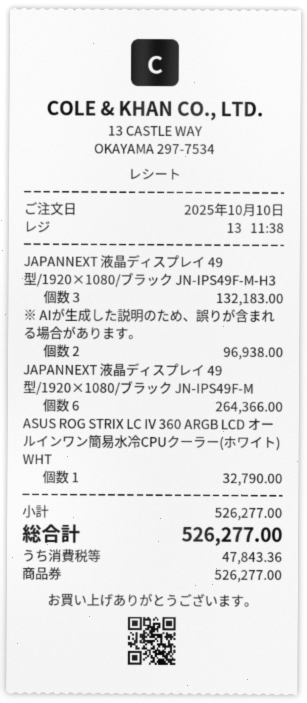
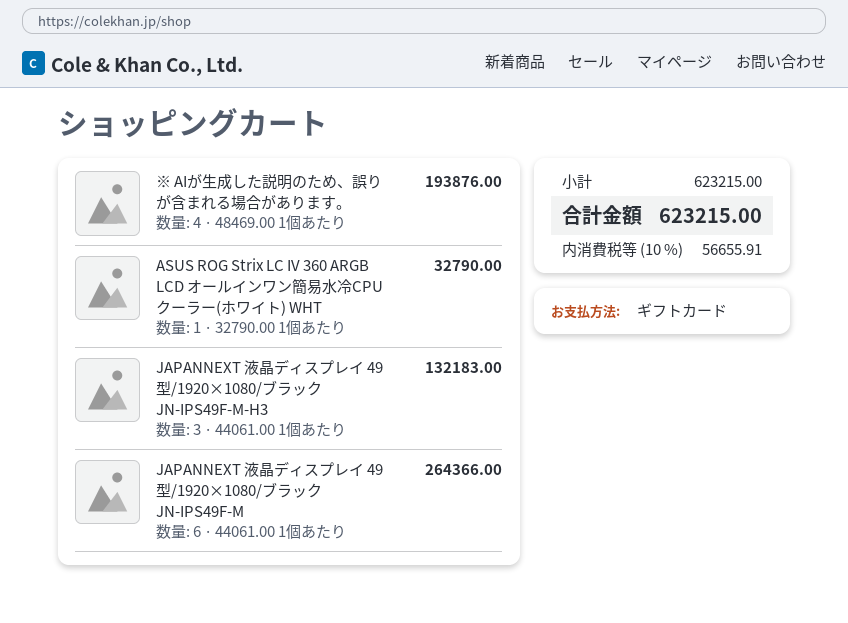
※ AIが生成した説明のため、誤りが含まれる場合があります。: 2 for 96938.00 -> 4 for 193876.00
subtotal: 526277.00 -> 623215.00
tax: 47843.36 -> 56655.91
total: 526277.00 -> 623215.00

